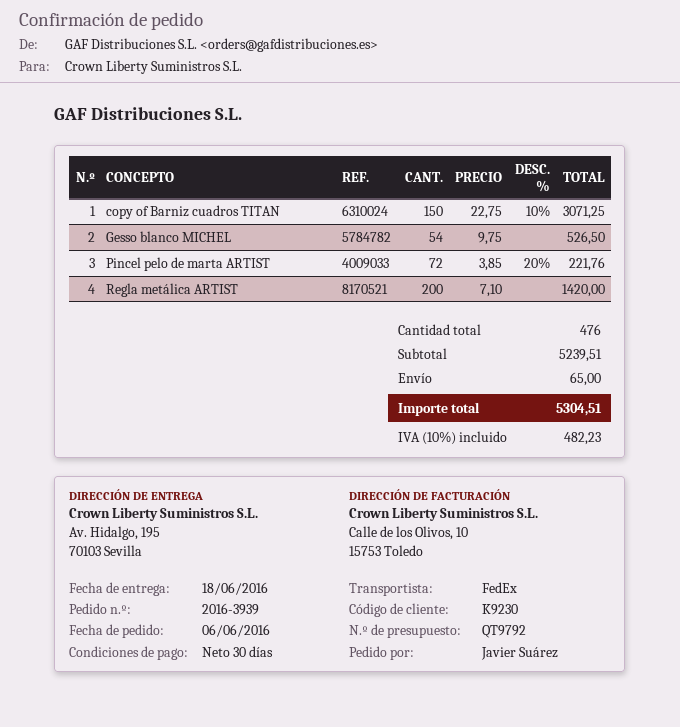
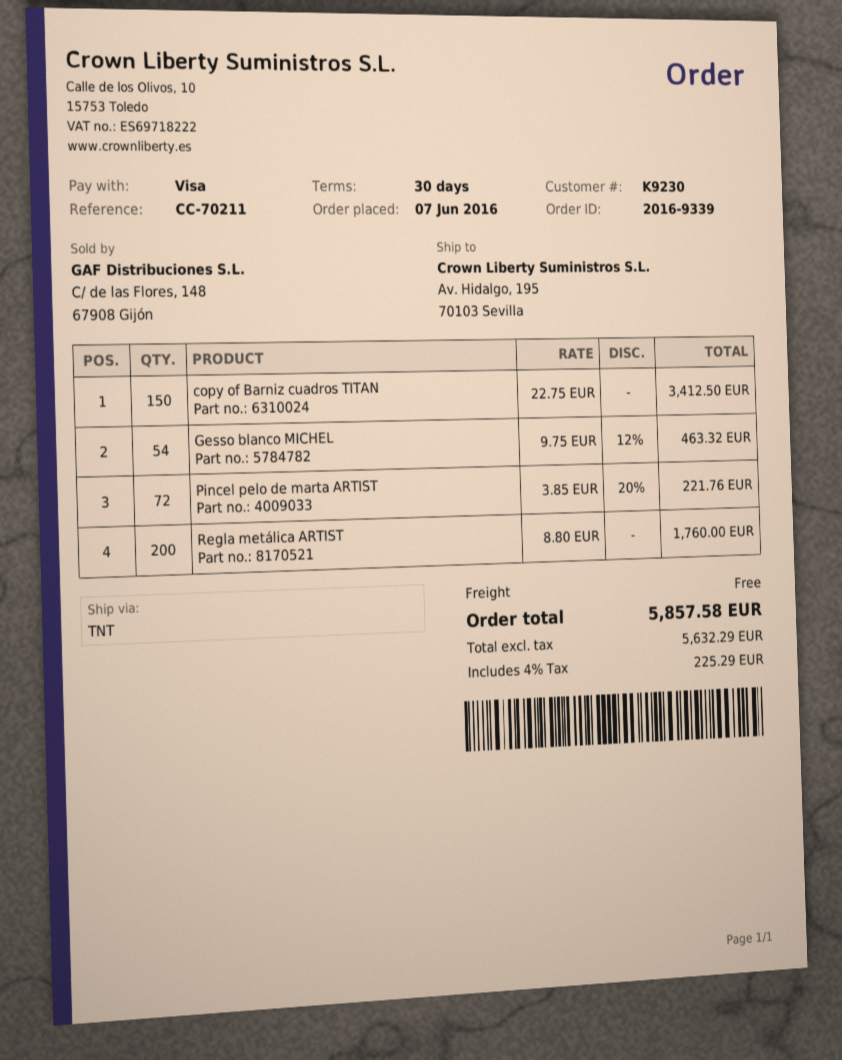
order number: 2016-3939 -> 2016-9339
order date: 2016-06-06 -> 2016-06-07
shipping method: FedEx -> TNT
copy of Barniz cuadros TITAN: 150 x 22.75 - 10% = 3071.25 -> 150 x 22.75 = 3412.50
Gesso blanco MICHEL: 54 x 9.75 = 526.50 -> 54 x 9.75 - 12% = 463.32
Regla metálica ARTIST: 200 x 7.10 = 1420.00 -> 200 x 8.80 = 1760.00
shipping: 65.00 -> 0.00
tax: 10% = 482.23 -> 4% = 225.29
total: 5304.51 -> 5857.58

